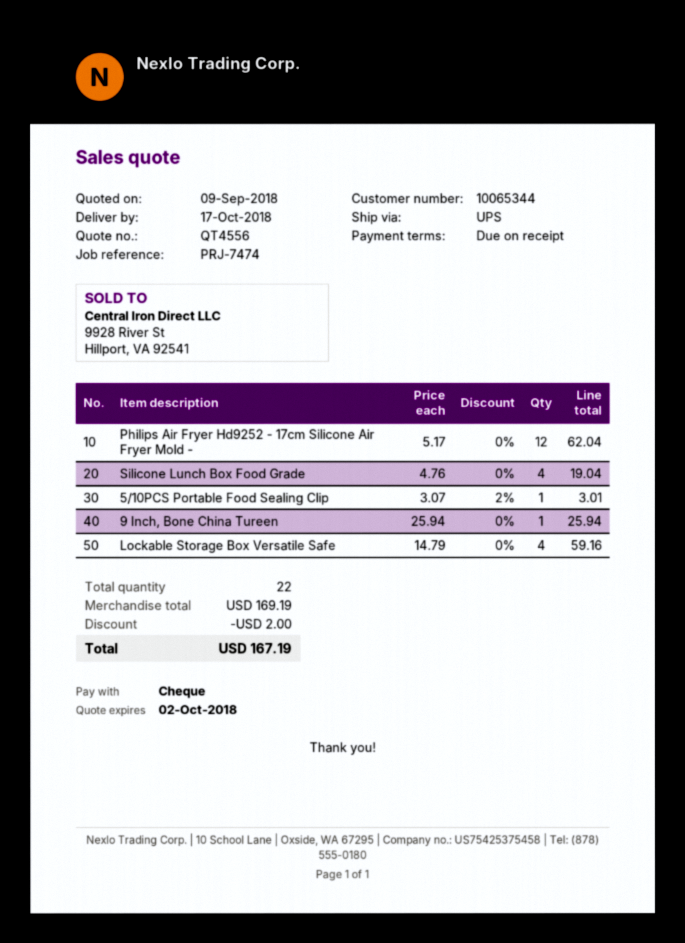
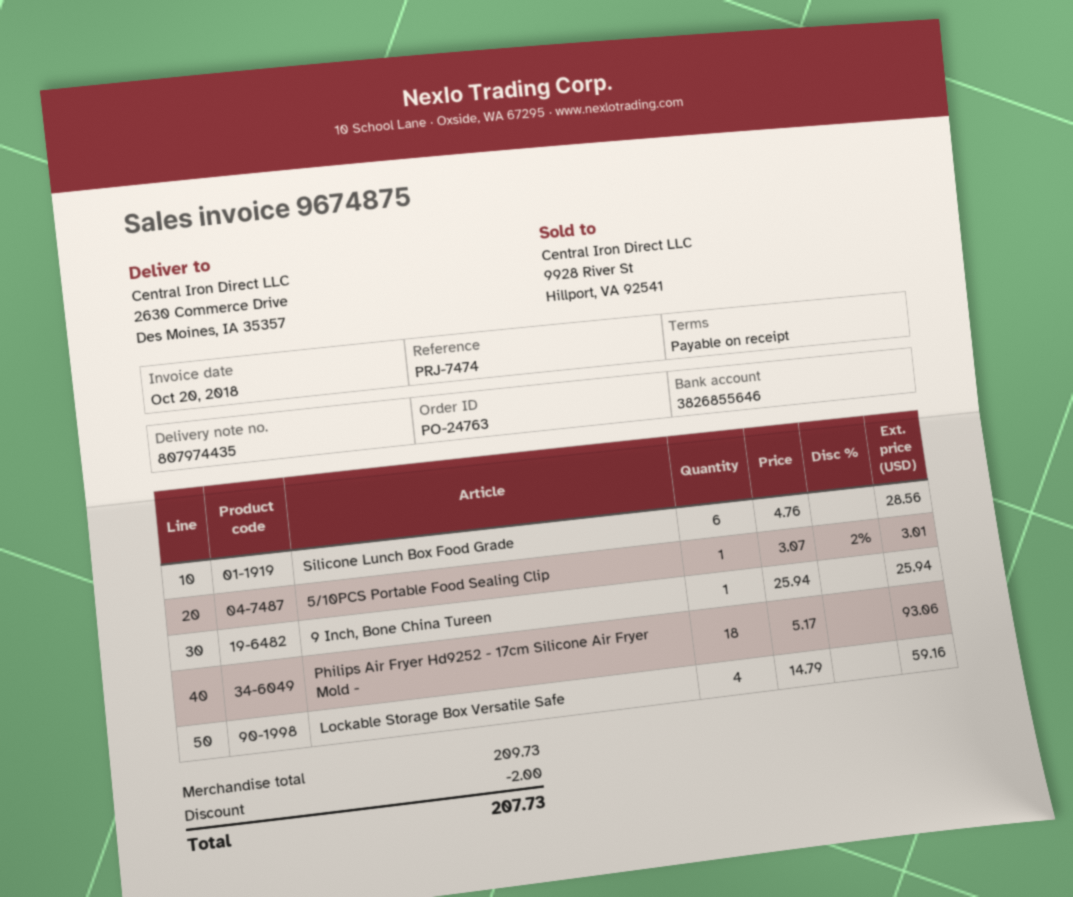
Philips Air Fryer Hd9252 - 17cm Silicone Air Fryer Mold -: 12 x 5.17 = 62.04 -> 18 x 5.17 = 93.06
Silicone Lunch Box Food Grade: 4 x 4.76 = 19.04 -> 6 x 4.76 = 28.56
subtotal: 169.19 -> 209.73
total: 167.19 -> 207.73

